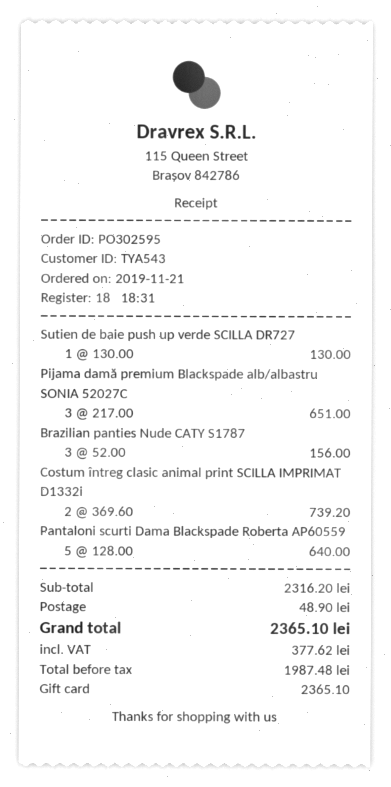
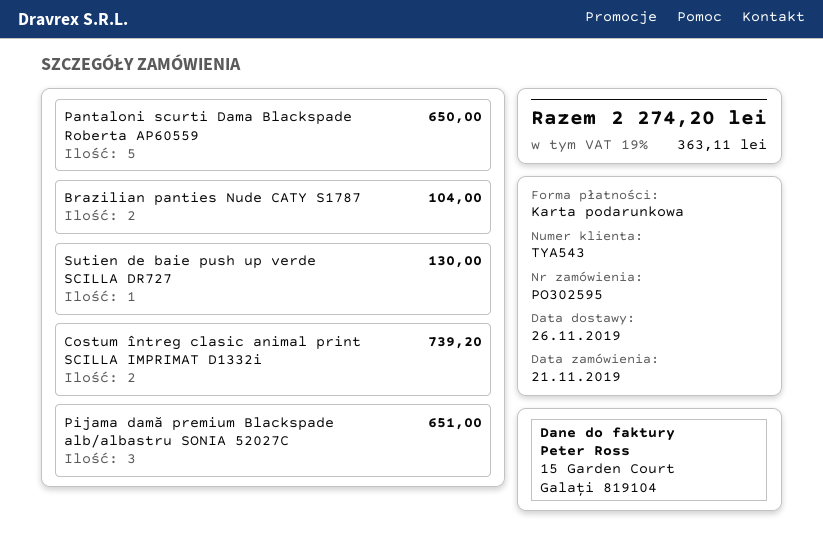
Brazilian panties Nude CATY S1787: 3 for 156.00 -> 2 for 104.00
Pantaloni scurti Dama Blackspade Roberta AP60559: 5 for 640.00 -> 5 for 650.00
shipping: 48.90 -> none
tax: 377.62 -> 363.11
total: 2365.10 -> 2274.20

